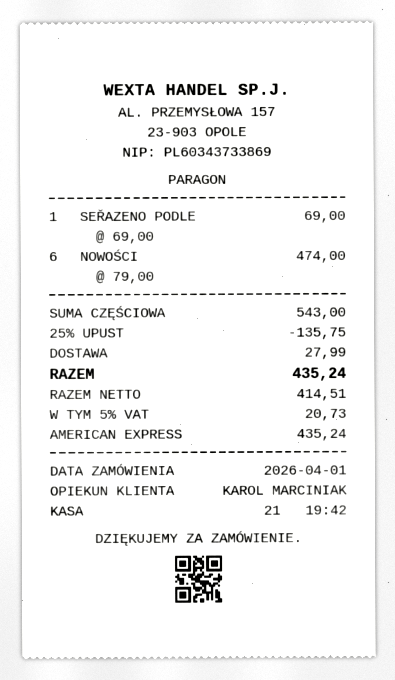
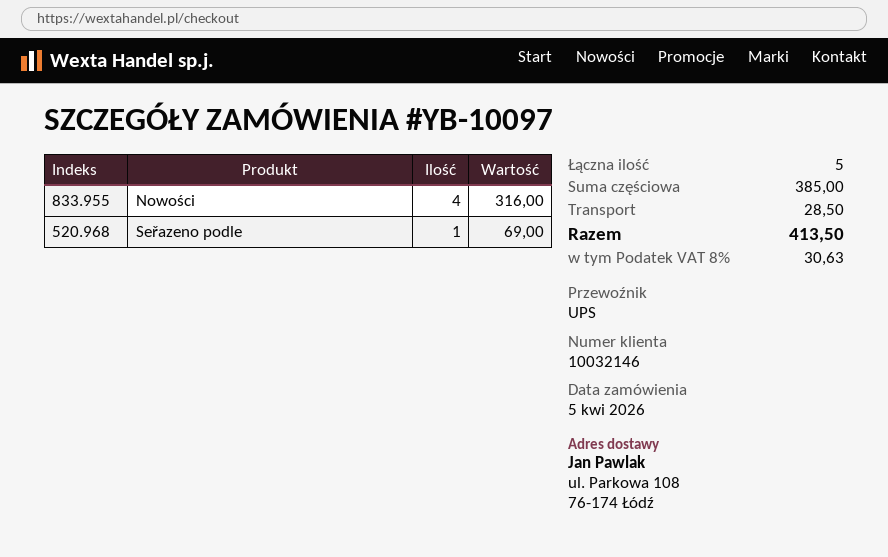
order date: 2026-04-01 -> 2026-04-05
NOWOŚCI: 6 for 474.00 -> 4 for 316.00
subtotal: 543.00 -> 385.00
discount: 25% = 135.75 -> none
shipping: 27.99 -> 28.50
tax: 5% = 20.73 -> 8% = 30.63
total: 435.24 -> 413.50

